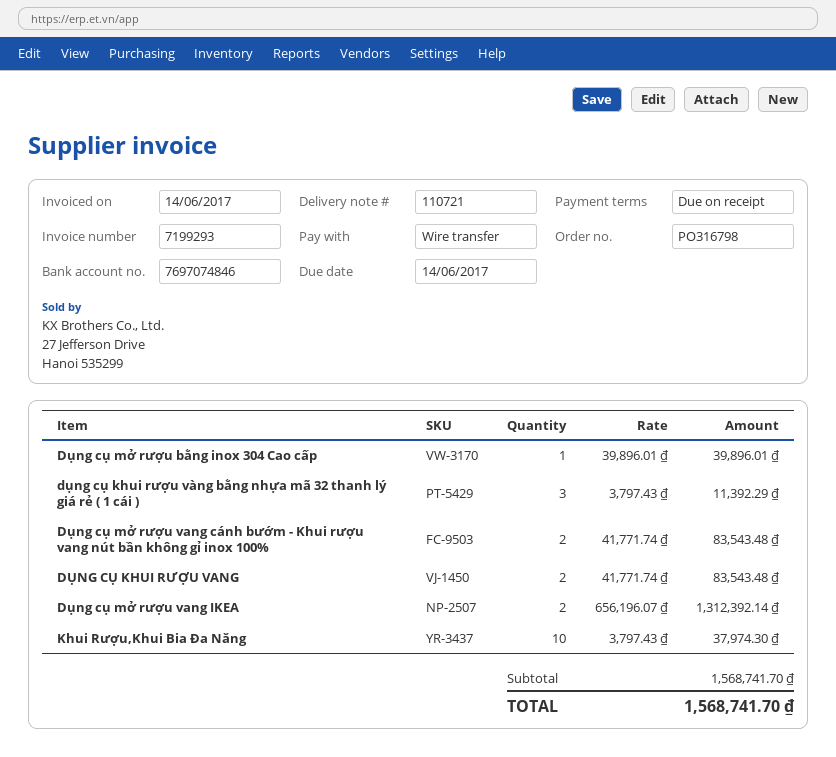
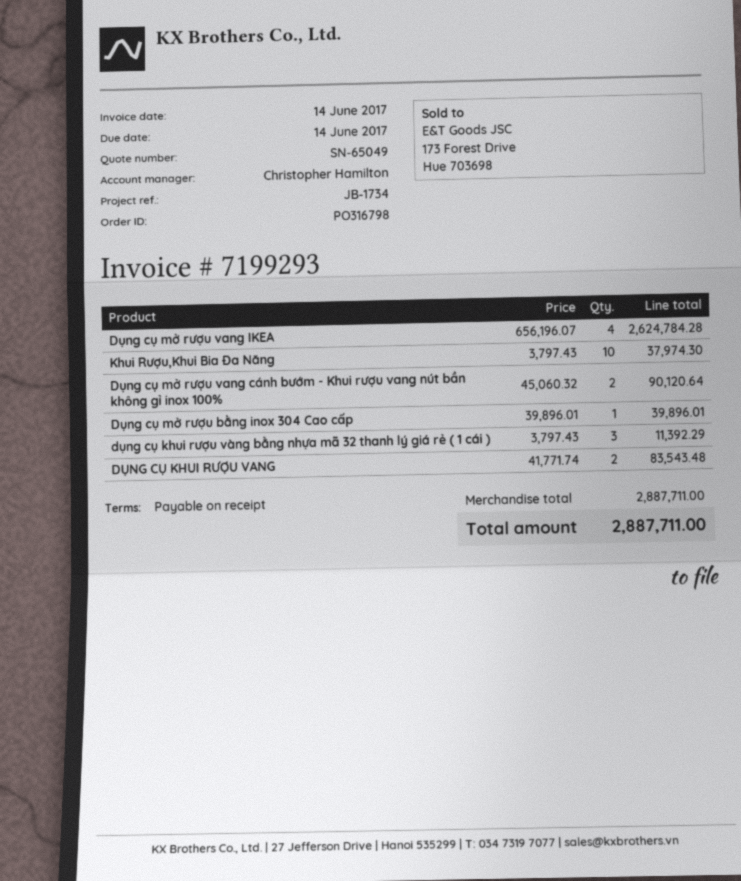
Dụng cụ mở rượu vang cánh bướm - Khui rượu vang nút bần không gỉ inox 100%: 2 x 41771.74 = 83543.48 -> 2 x 45060.32 = 90120.64
Dụng cụ mở rượu vang IKEA: 2 x 656196.07 = 1312392.14 -> 4 x 656196.07 = 2624784.28
subtotal: 1568741.70 -> 2887711.00
total: 1568741.70 -> 2887711.00

